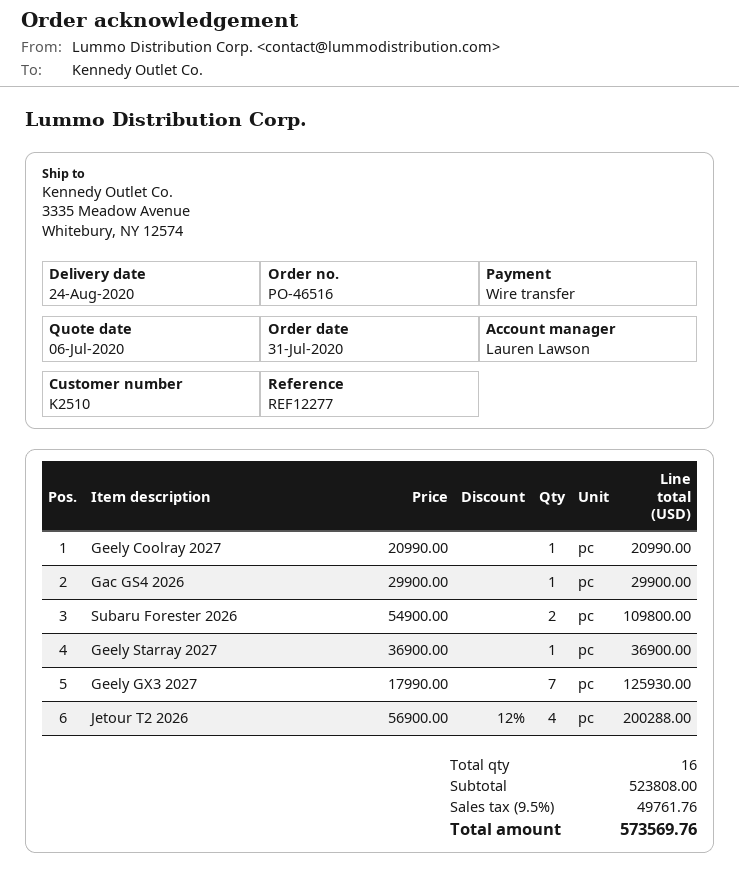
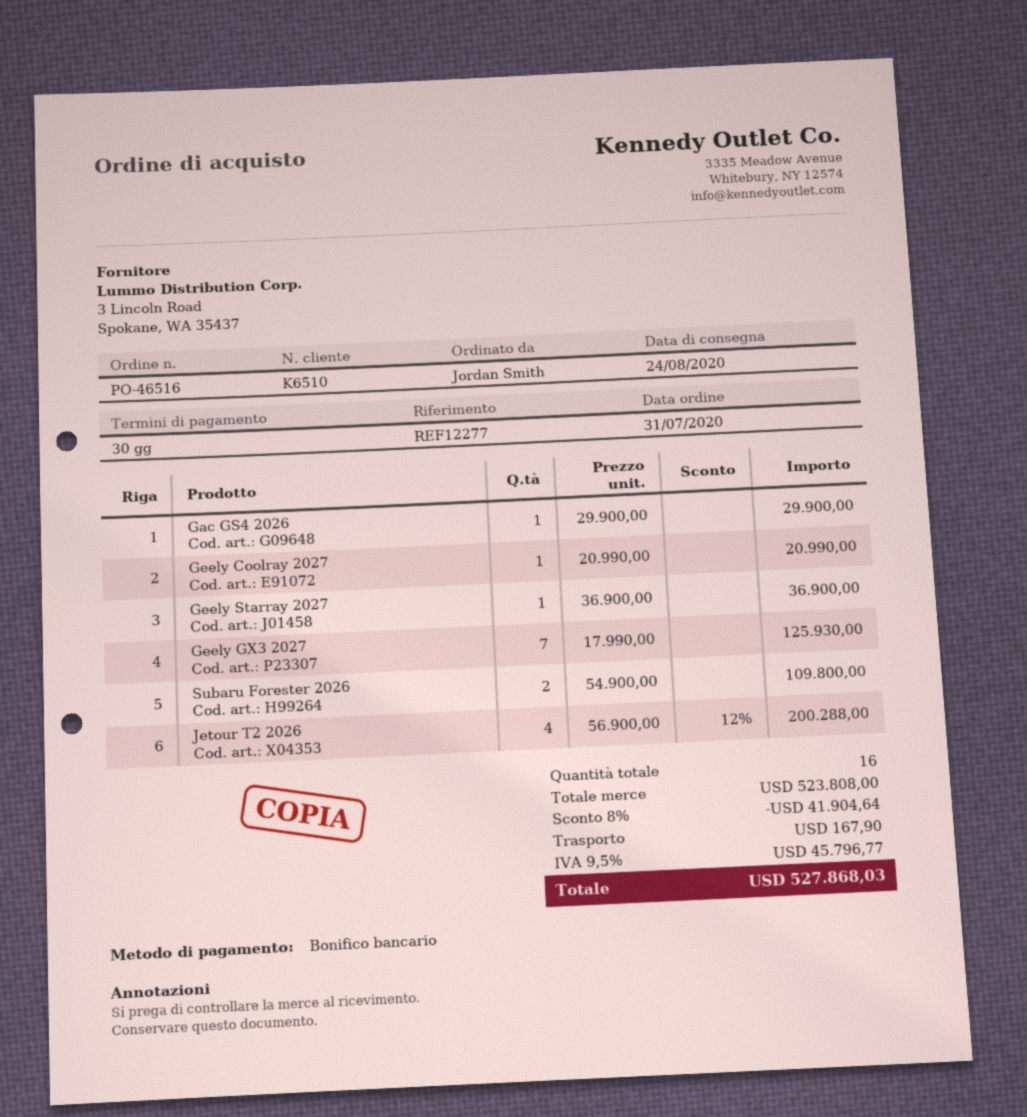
customer number: K2510 -> K6510
discount: none -> 8% = 41904.64
shipping: none -> 167.90
tax: 9.5% = 49761.76 -> 9.5% = 45796.77
total: 573569.76 -> 527868.03

